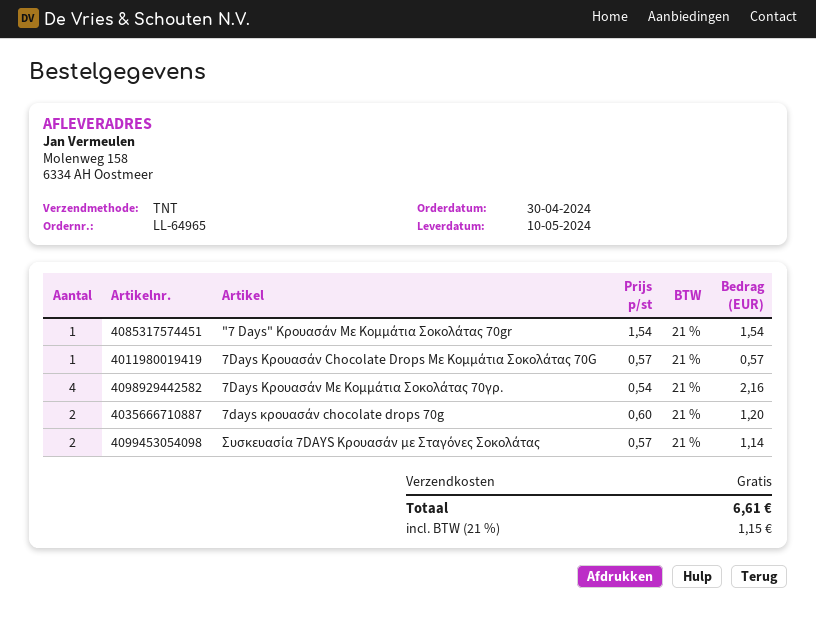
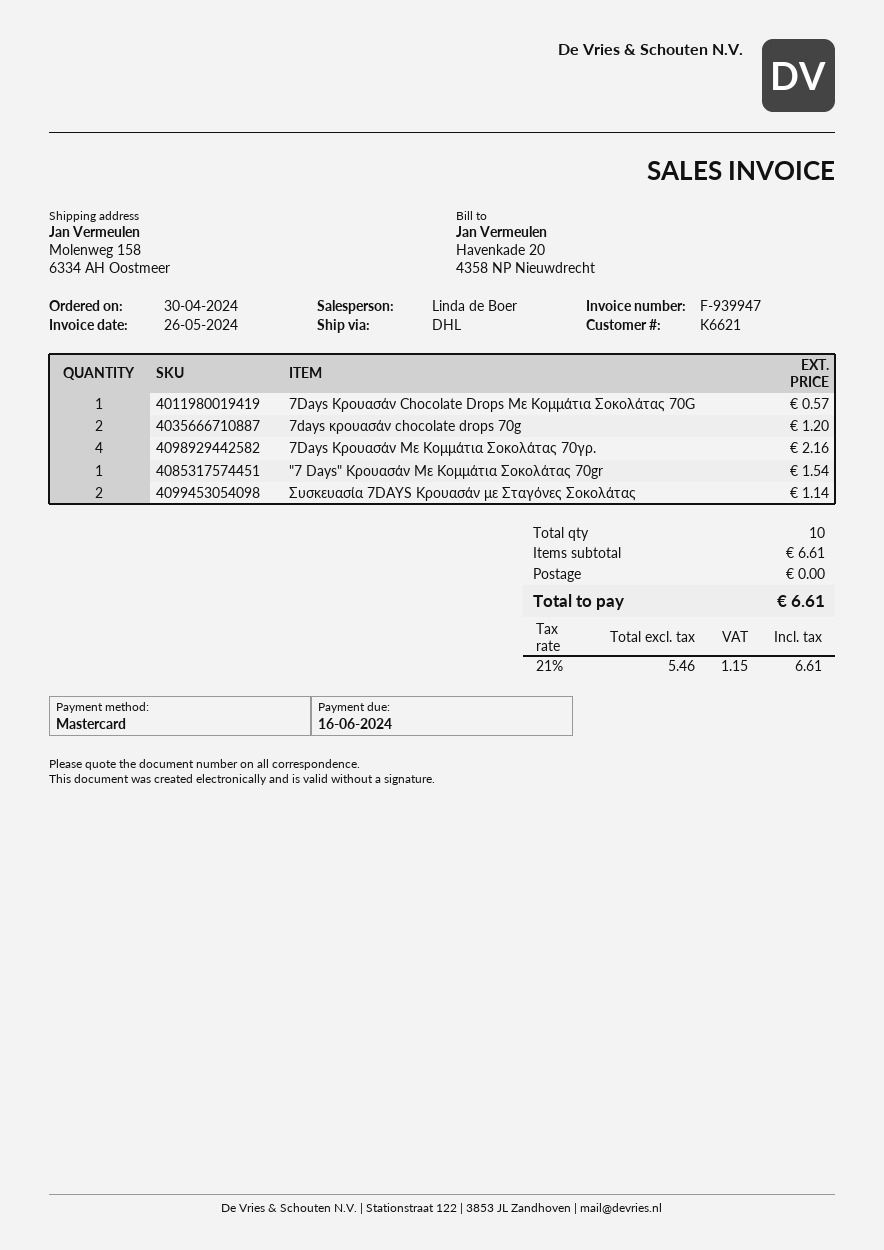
shipping method: TNT -> DHL

